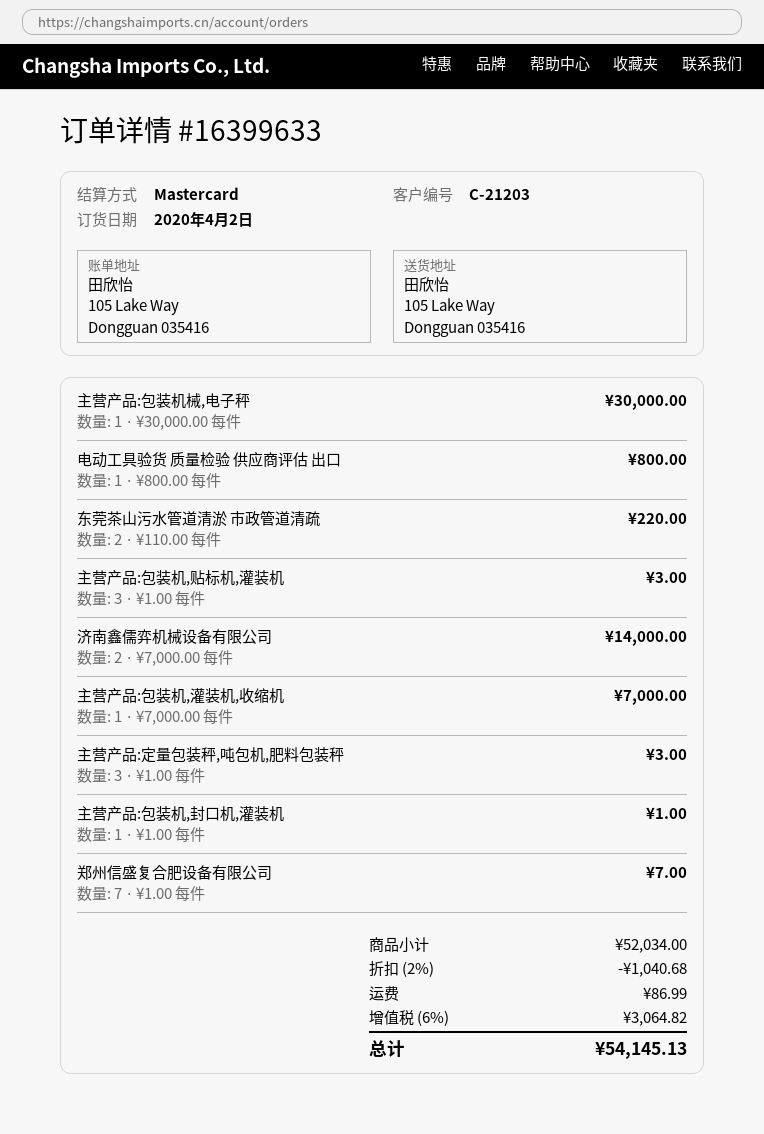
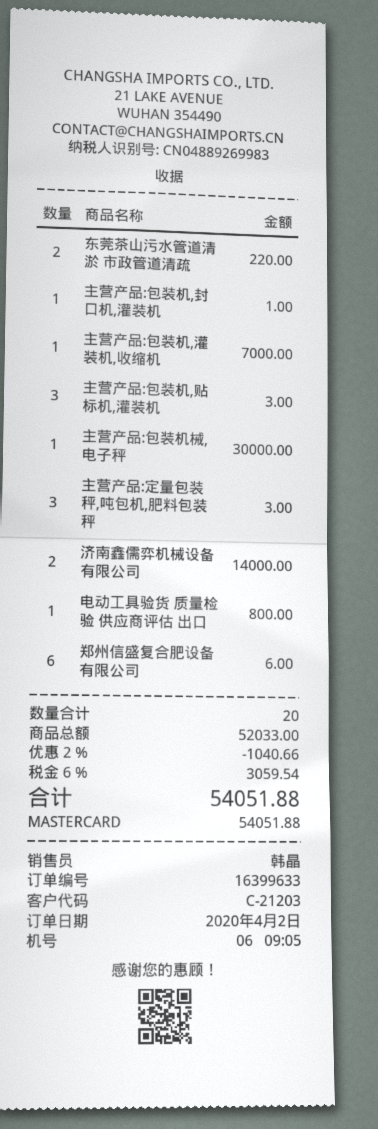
郑州信盛复合肥设备有限公司: 7 for 7.00 -> 6 for 6.00
subtotal: 52034.00 -> 52033.00
discount: 2% = 1040.68 -> 2% = 1040.66
shipping: 86.99 -> none
tax: 6% = 3064.82 -> 6% = 3059.54
total: 54145.13 -> 54051.88

